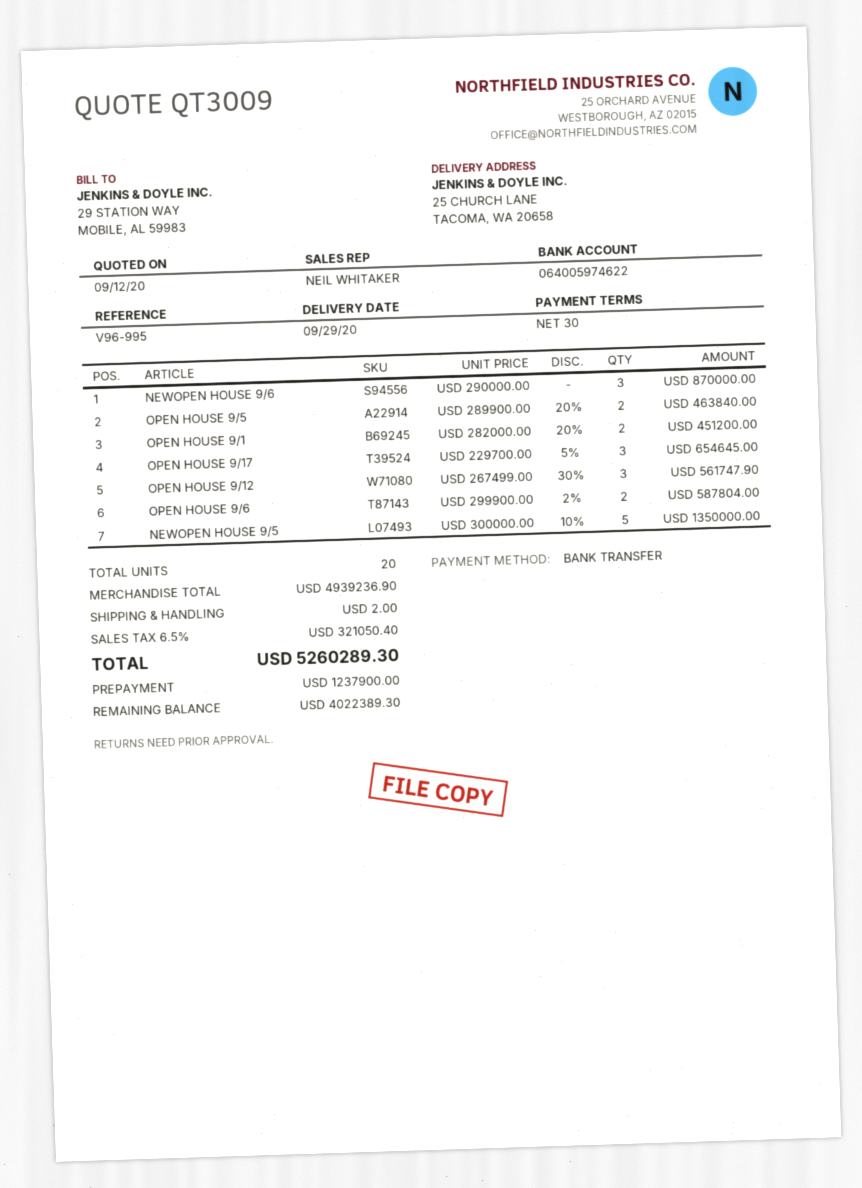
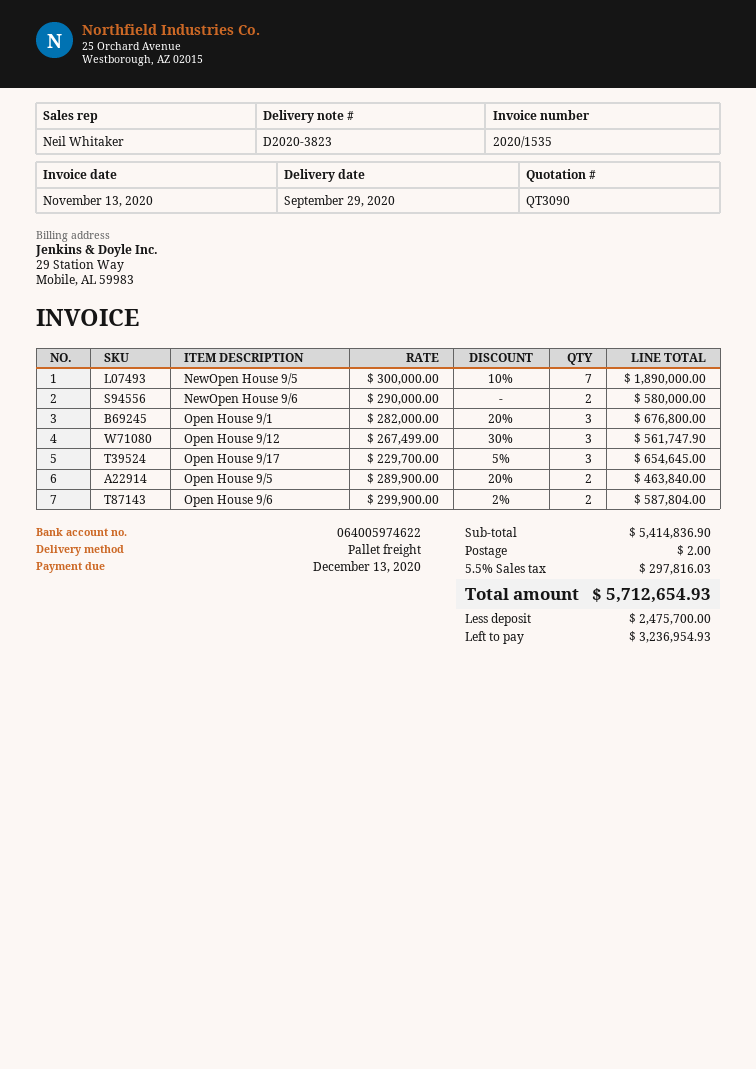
quote number: QT3009 -> QT3090
NEWOPEN HOUSE 9/6: 3 x 290000.00 = 870000.00 -> 2 x 290000.00 = 580000.00
OPEN HOUSE 9/1: 2 x 282000.00 - 20% = 451200.00 -> 3 x 282000.00 - 20% = 676800.00
NEWOPEN HOUSE 9/5: 5 x 300000.00 - 10% = 1350000.00 -> 7 x 300000.00 - 10% = 1890000.00
subtotal: 4939236.90 -> 5414836.90
tax: 6.5% = 321050.40 -> 5.5% = 297816.03
total: 5260289.30 -> 5712654.93
deposit: 1237900.00 -> 2475700.00
balance: 4022389.30 -> 3236954.93

